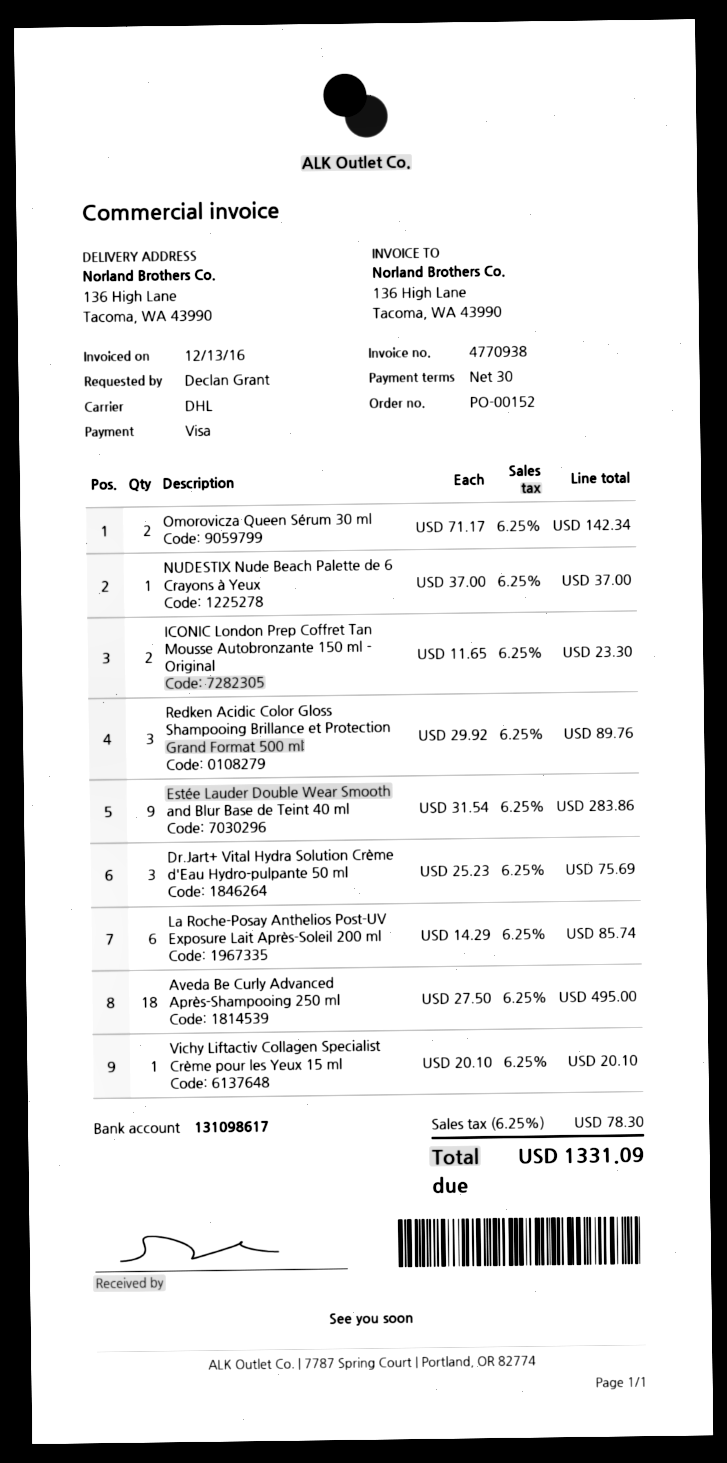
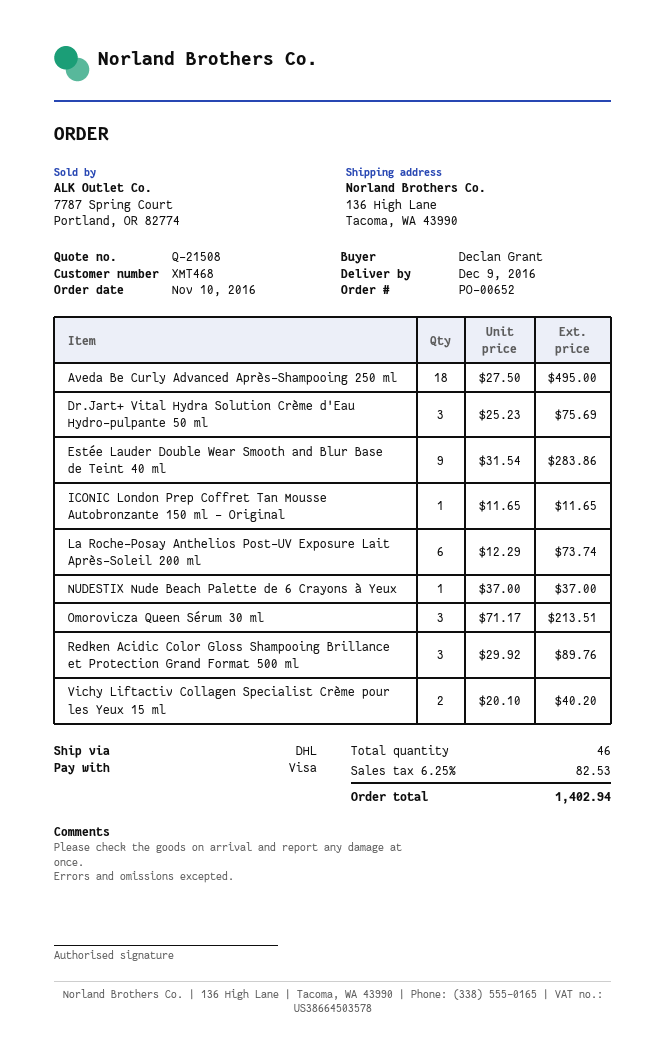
order number: PO-00152 -> PO-00652
Omorovicza Queen Sérum 30 ml: 2 x 71.17 = 142.34 -> 3 x 71.17 = 213.51
ICONIC London Prep Coffret Tan Mousse Autobronzante 150 ml - Original: 2 x 11.65 = 23.30 -> 1 x 11.65 = 11.65
La Roche-Posay Anthelios Post-UV Exposure Lait Après-Soleil 200 ml: 6 x 14.29 = 85.74 -> 6 x 12.29 = 73.74
Vichy Liftactiv Collagen Specialist Crème pour les Yeux 15 ml: 1 x 20.10 = 20.10 -> 2 x 20.10 = 40.20
tax: 6.25% = 78.30 -> 6.25% = 82.53
total: 1331.09 -> 1402.94

